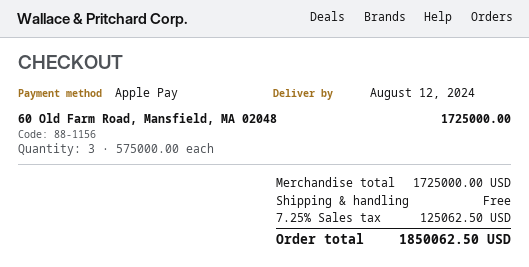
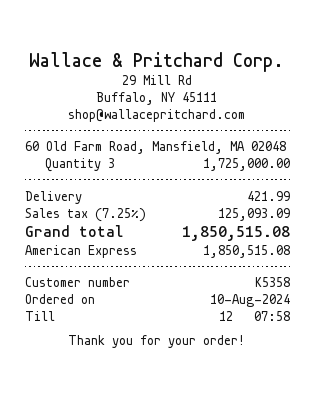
payment method: Apple Pay -> American Express
shipping: 0.00 -> 421.99
tax: 7.25% = 125062.50 -> 7.25% = 125093.09
total: 1850062.50 -> 1850515.08

